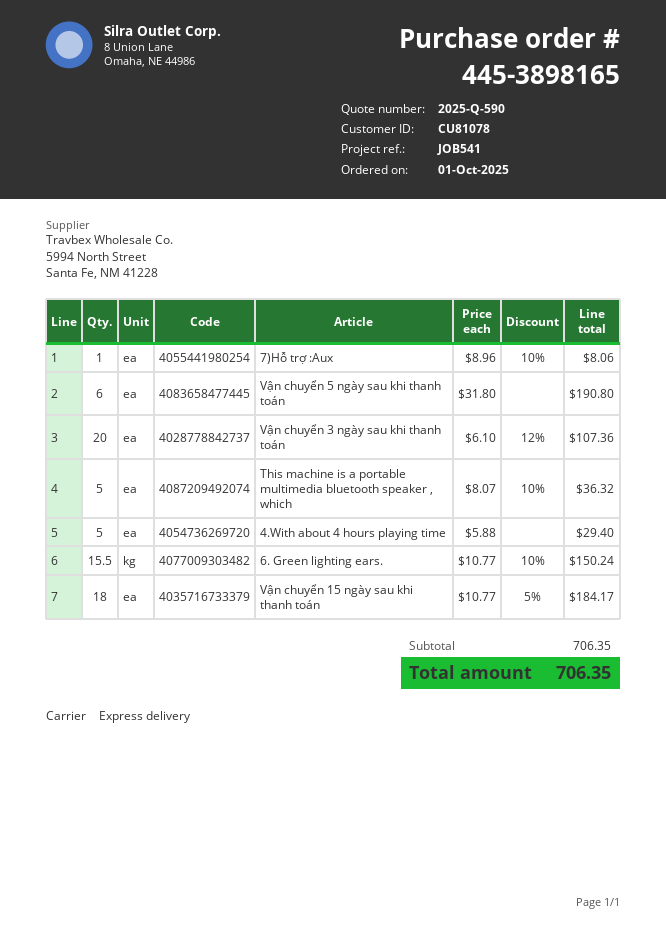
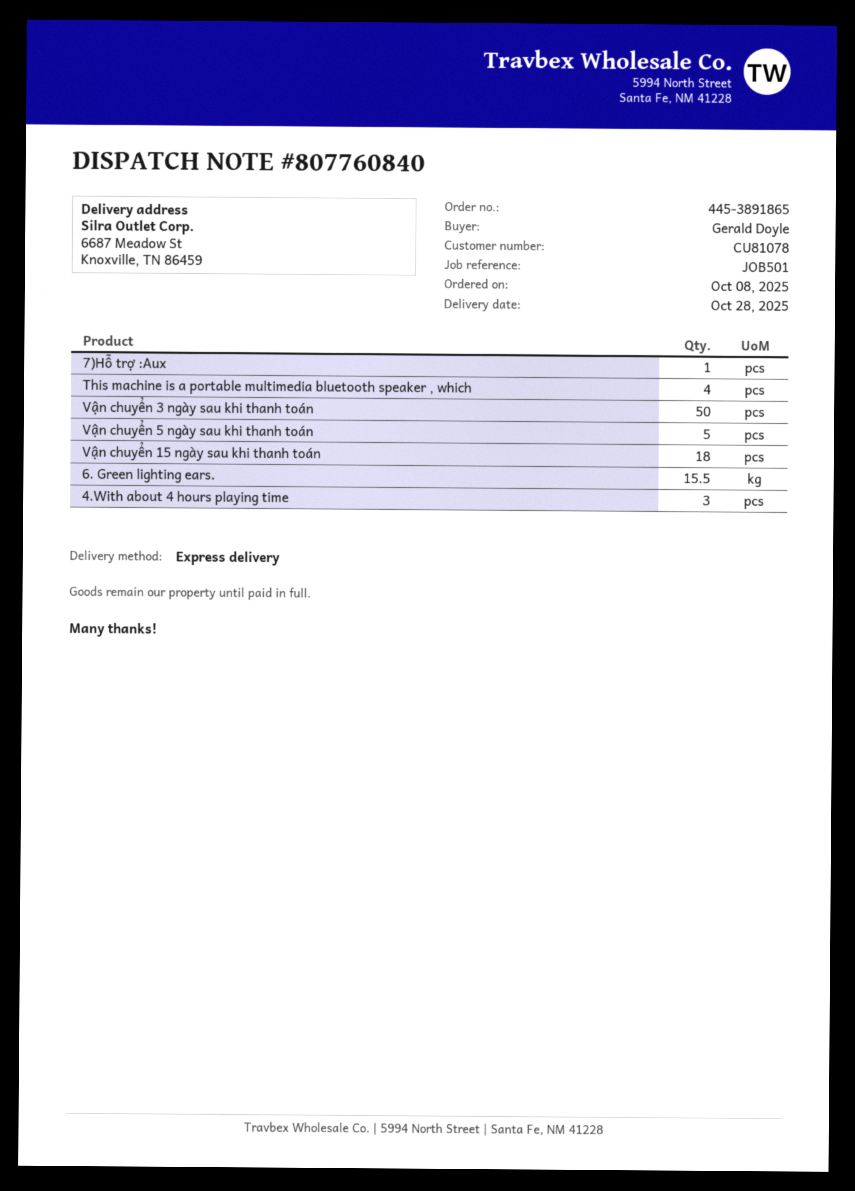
order number: 445-3898165 -> 445-3891865
order date: 2025-10-01 -> 2025-10-08
reference: JOB541 -> JOB501
Vận chuyển 5 ngày sau khi thanh toán: 6 -> 5
Vận chuyển 3 ngày sau khi thanh toán: 20 -> 50
This machine is a portable multimedia bluetooth speaker , which: 5 -> 4
4.With about 4 hours playing time: 5 -> 3

